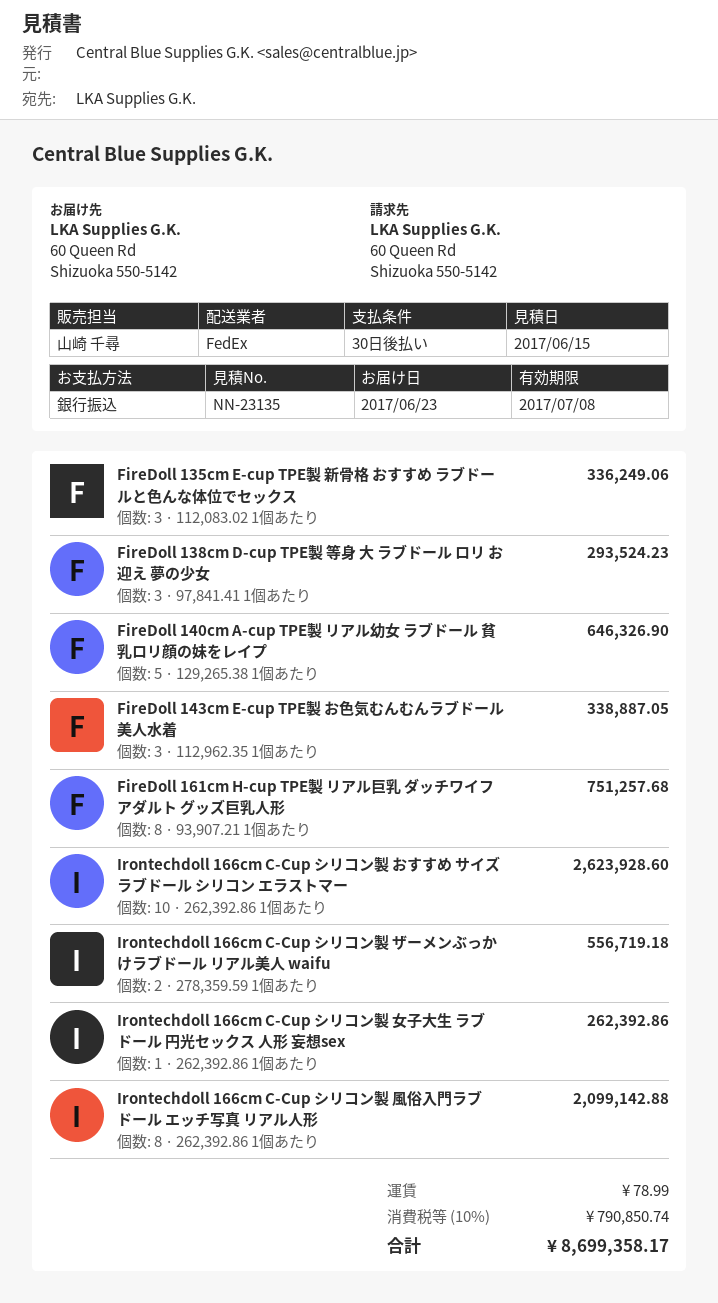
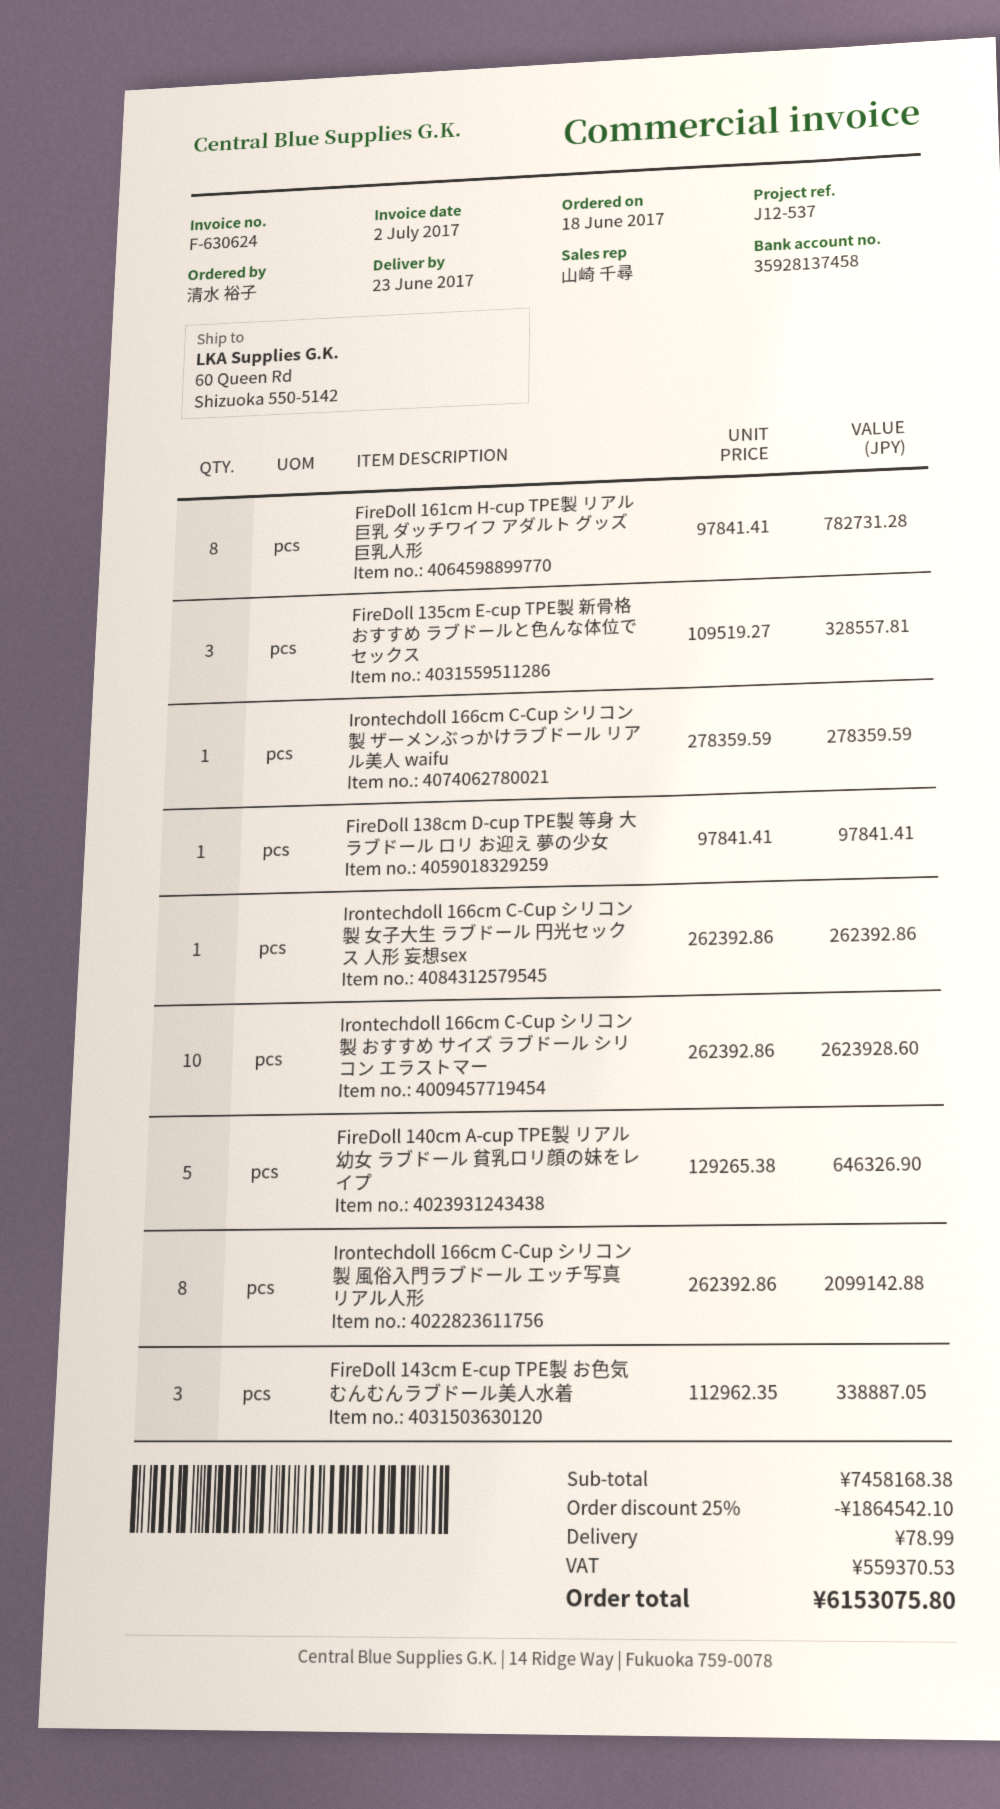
FireDoll 135cm E-cup TPE製 新骨格 おすすめ ラブドールと色んな体位でセックス: 3 x 112083.02 = 336249.06 -> 3 x 109519.27 = 328557.81
FireDoll 138cm D-cup TPE製 等身 大 ラブドール ロリ お迎え 夢の少女: 3 x 97841.41 = 293524.23 -> 1 x 97841.41 = 97841.41
FireDoll 161cm H-cup TPE製 リアル巨乳 ダッチワイフ アダルト グッズ巨乳人形: 8 x 93907.21 = 751257.68 -> 8 x 97841.41 = 782731.28
Irontechdoll 166cm C-Cup シリコン製 ザーメンぶっかけラブドール リアル美人 waifu: 2 x 278359.59 = 556719.18 -> 1 x 278359.59 = 278359.59
discount: none -> 25% = 1864542.10
tax: 790850.74 -> 559370.53
total: 8699358.17 -> 6153075.80

